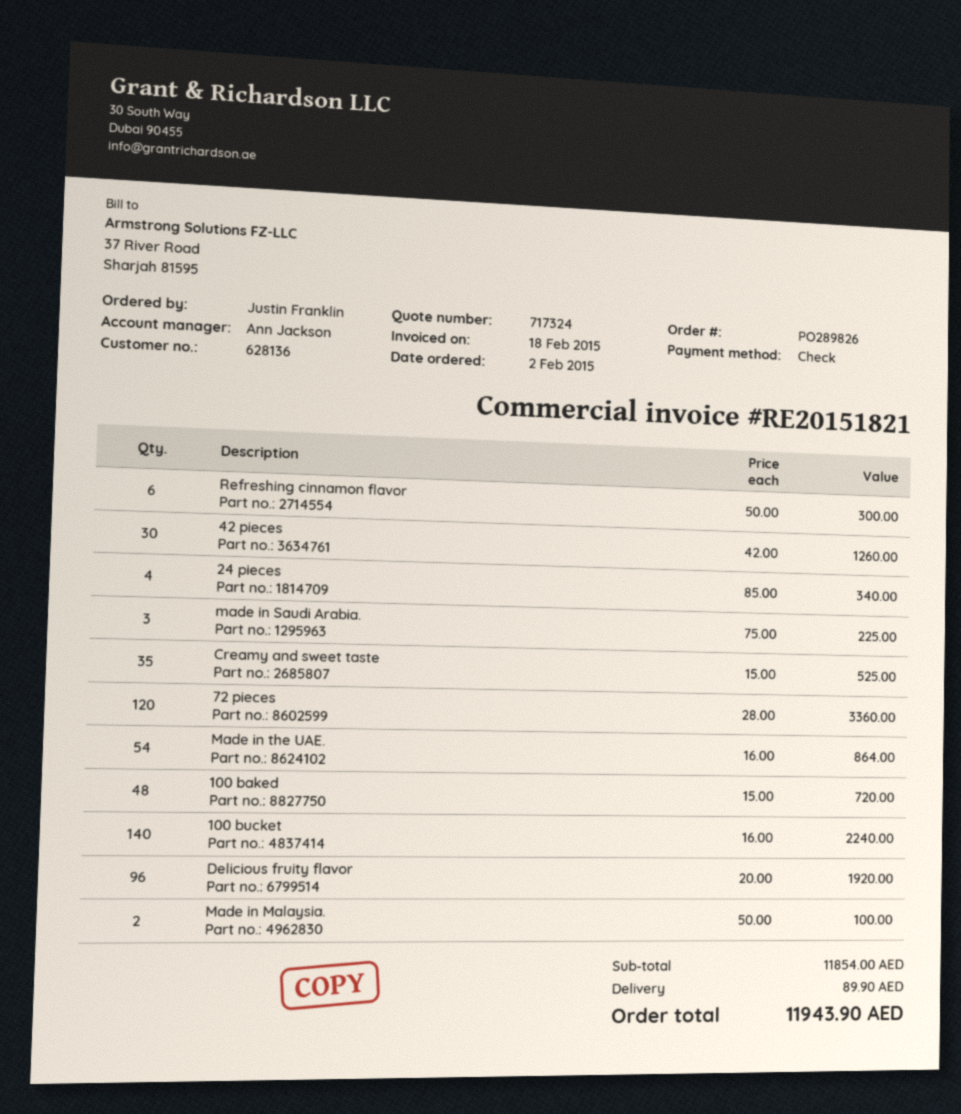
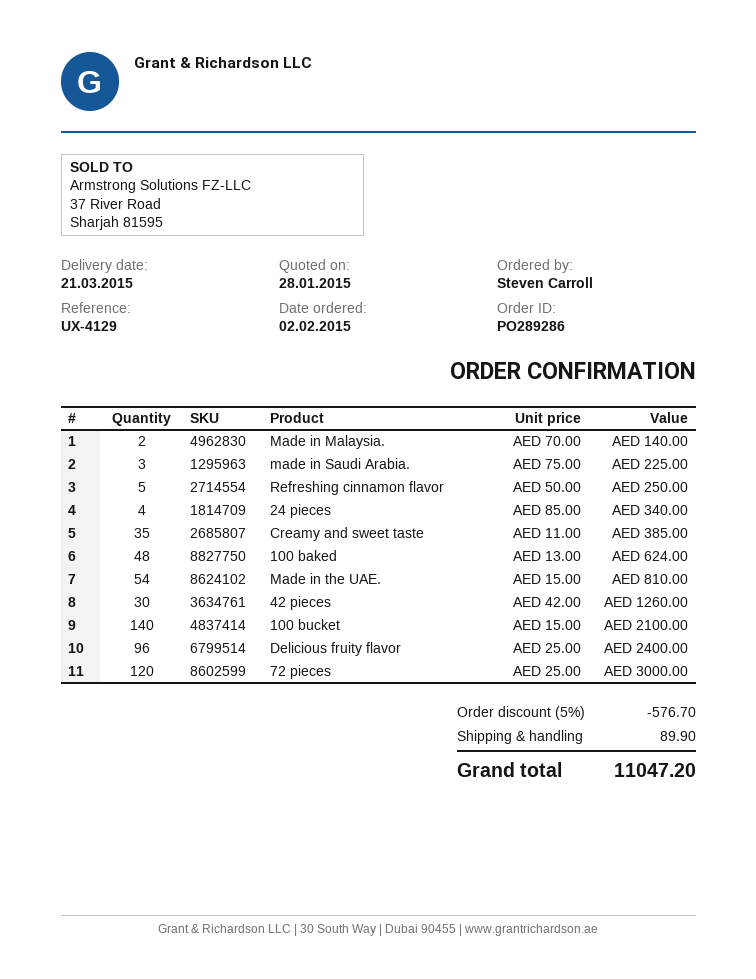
order number: PO289826 -> PO289286
ordered by: Justin Franklin -> Steven Carroll
Refreshing cinnamon flavor: 6 x 50.00 = 300.00 -> 5 x 50.00 = 250.00
Creamy and sweet taste: 35 x 15.00 = 525.00 -> 35 x 11.00 = 385.00
72 pieces: 120 x 28.00 = 3360.00 -> 120 x 25.00 = 3000.00
Made in the UAE.: 54 x 16.00 = 864.00 -> 54 x 15.00 = 810.00
100 baked: 48 x 15.00 = 720.00 -> 48 x 13.00 = 624.00
100 bucket: 140 x 16.00 = 2240.00 -> 140 x 15.00 = 2100.00
Delicious fruity flavor: 96 x 20.00 = 1920.00 -> 96 x 25.00 = 2400.00
Made in Malaysia.: 2 x 50.00 = 100.00 -> 2 x 70.00 = 140.00
discount: none -> 5% = 576.70
total: 11943.90 -> 11047.20

